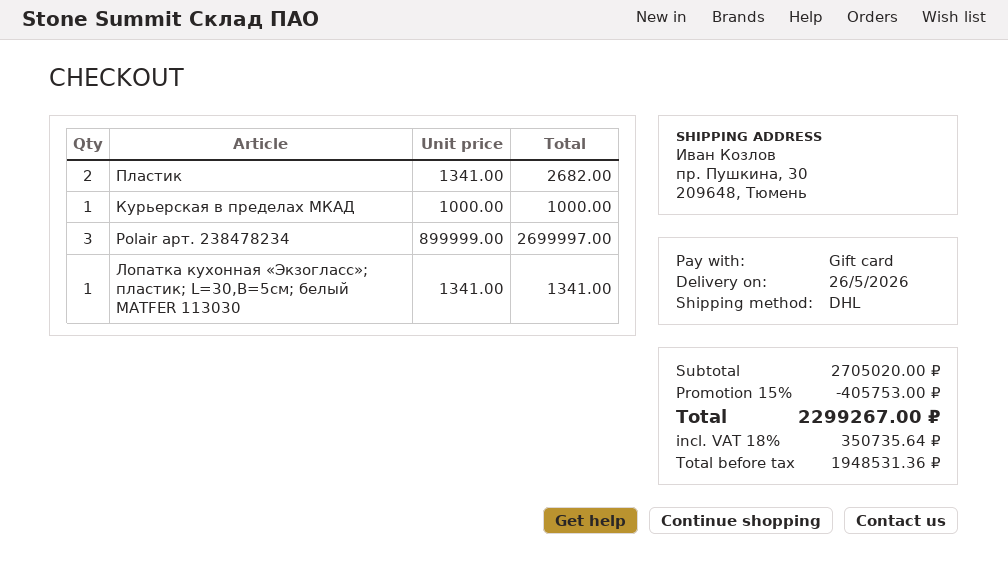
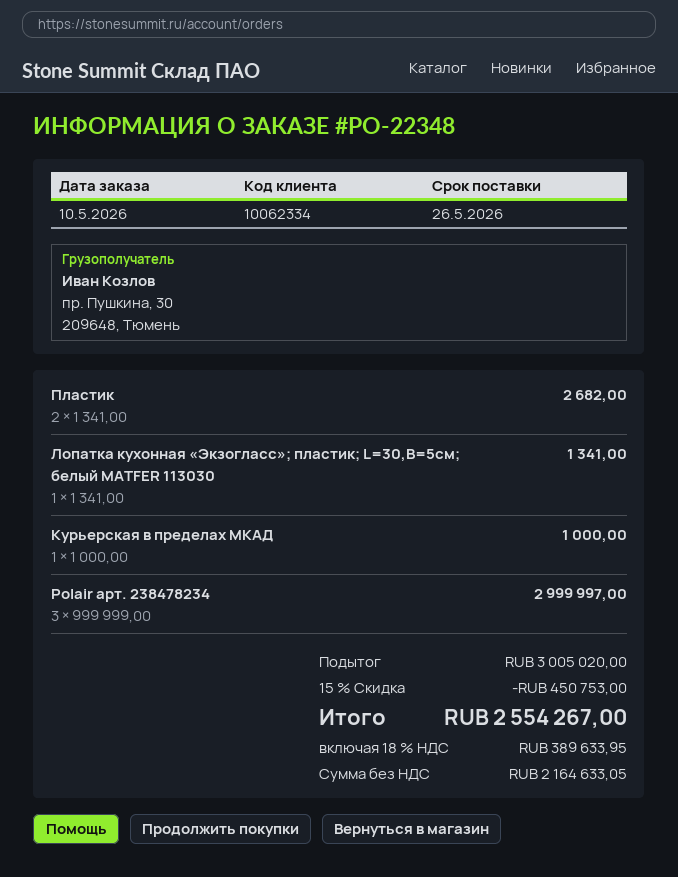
Polair арт. 238478234: 3 x 899999.00 = 2699997.00 -> 3 x 999999.00 = 2999997.00
subtotal: 2705020.00 -> 3005020.00
discount: 15% = 405753.00 -> 15% = 450753.00
net: 1948531.36 -> 2164633.05
tax: 18% = 350735.64 -> 18% = 389633.95
total: 2299267.00 -> 2554267.00

